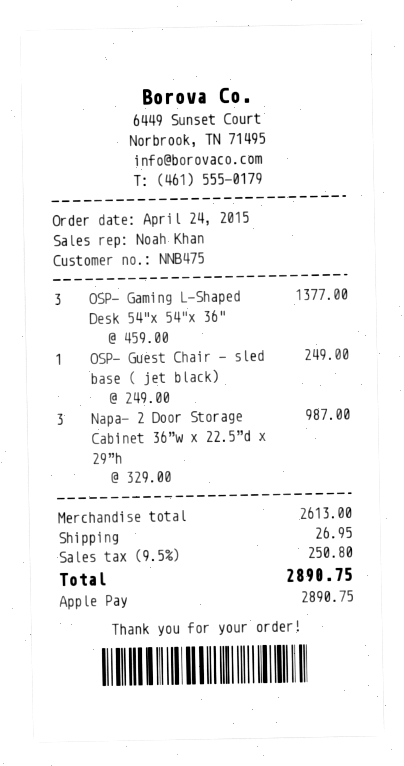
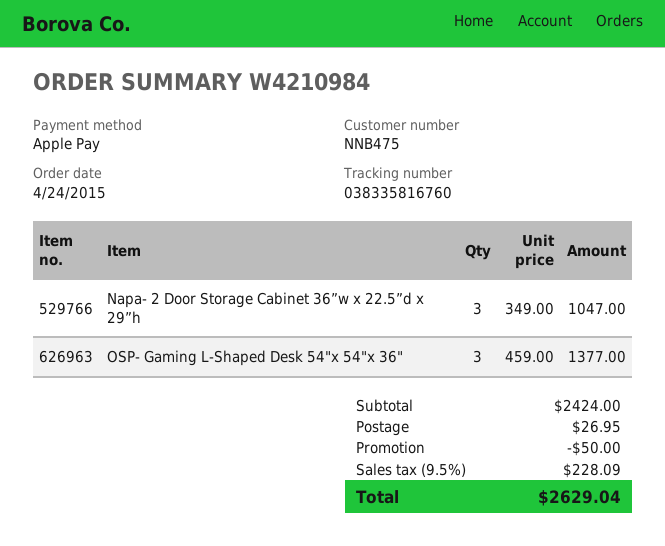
OSP- Guest Chair - sled base ( jet black): 1 x 249.00 = 249.00 -> none
Napa- 2 Door Storage Cabinet 36”w x 22.5”d x 29”h: 3 x 329.00 = 987.00 -> 3 x 349.00 = 1047.00
subtotal: 2613.00 -> 2424.00
discount: none -> 50.00
tax: 9.5% = 250.80 -> 9.5% = 228.09
total: 2890.75 -> 2629.04

